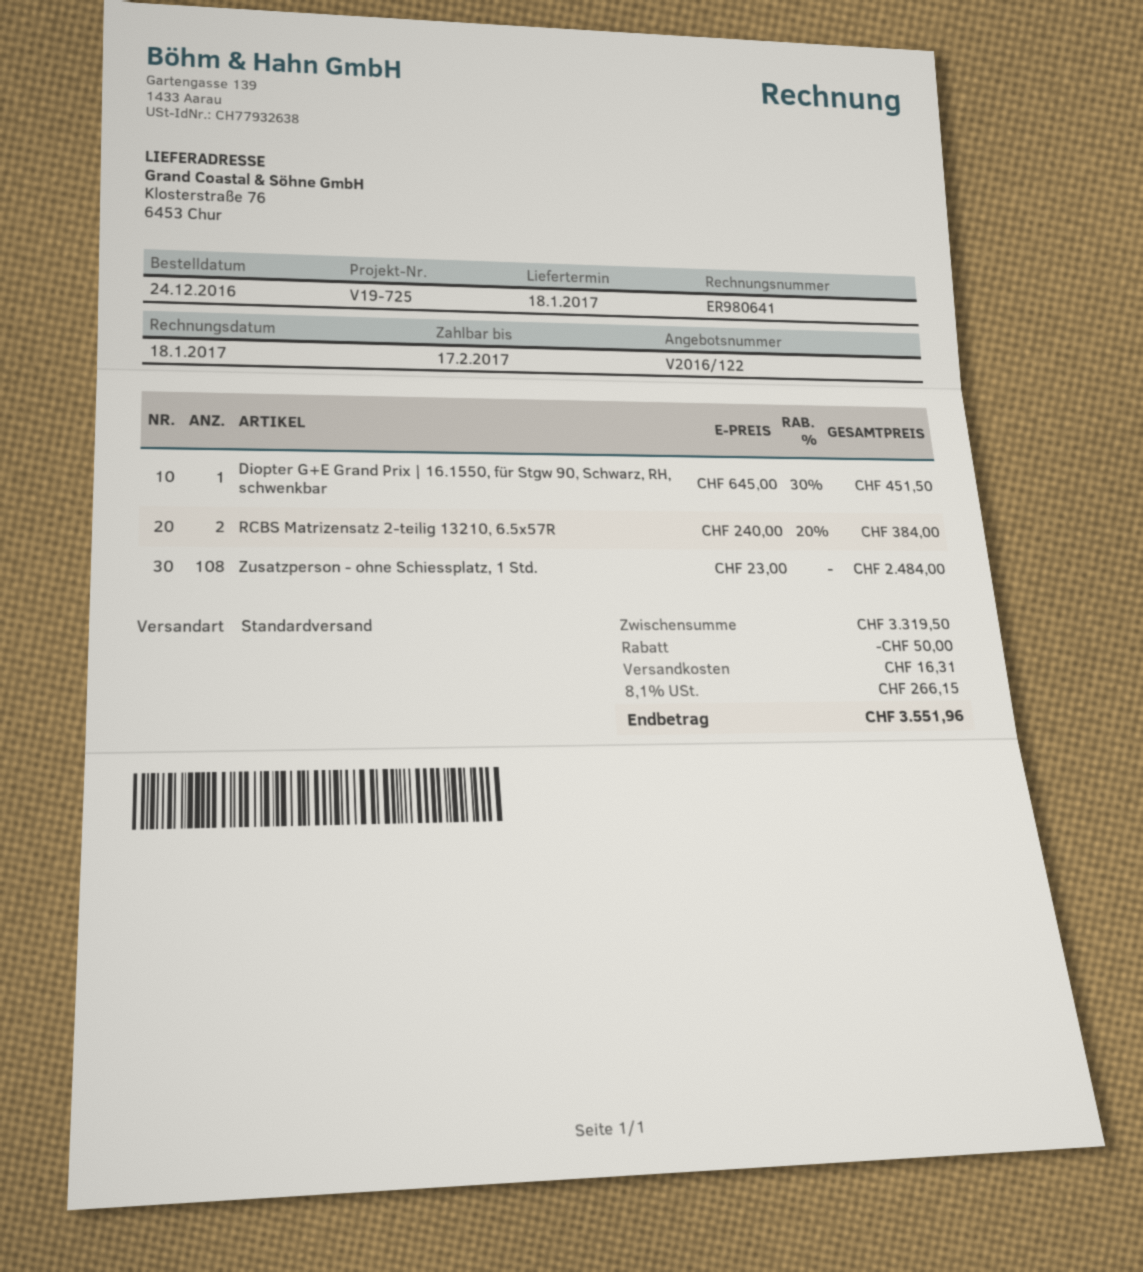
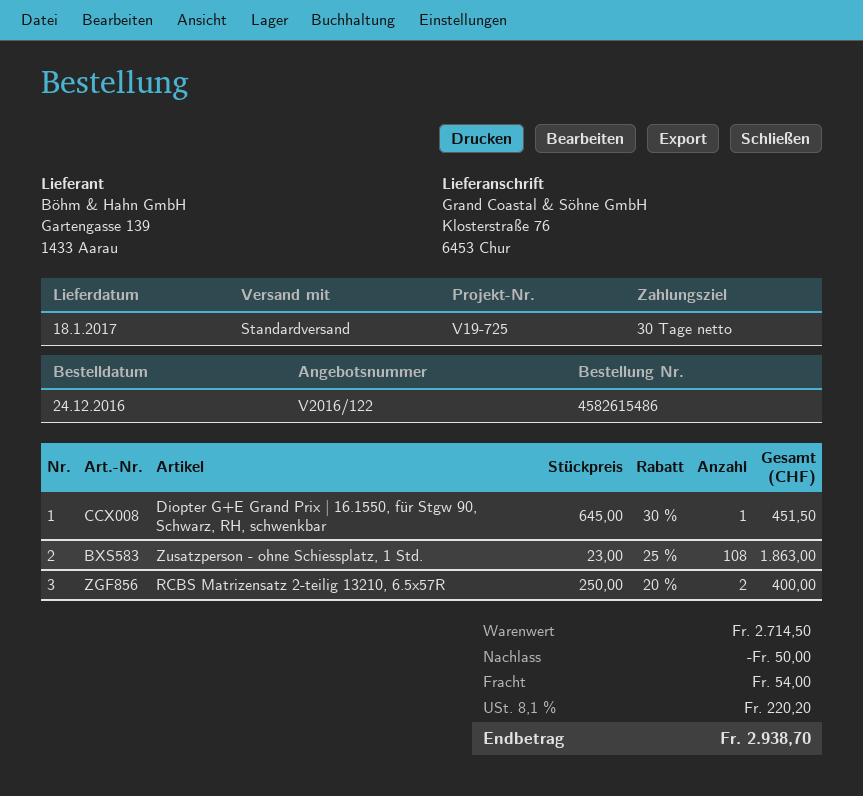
RCBS Matrizensatz 2-teilig 13210, 6.5x57R: 2 x 240.00 - 20% = 384.00 -> 2 x 250.00 - 20% = 400.00
Zusatzperson - ohne Schiessplatz, 1 Std.: 108 x 23.00 = 2484.00 -> 108 x 23.00 - 25% = 1863.00
subtotal: 3319.50 -> 2714.50
shipping: 16.31 -> 54.00
tax: 8.1% = 266.15 -> 8.1% = 220.20
total: 3551.96 -> 2938.70

